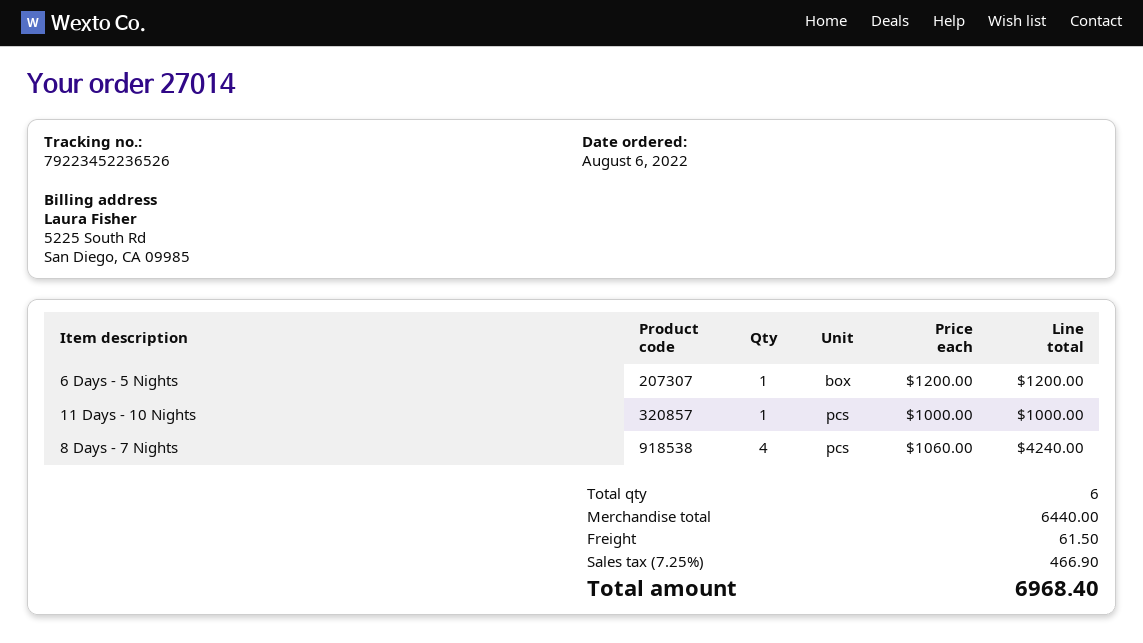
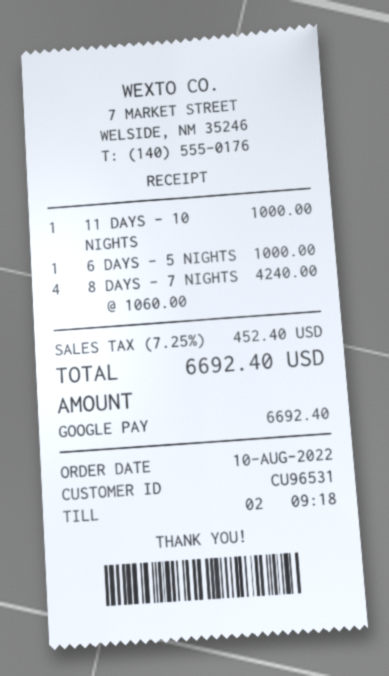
order date: 2022-08-06 -> 2022-08-10
6 Days - 5 Nights: 1 x 1200.00 = 1200.00 -> 1 x 1000.00 = 1000.00
shipping: 61.50 -> none
tax: 7.25% = 466.90 -> 7.25% = 452.40
total: 6968.40 -> 6692.40

